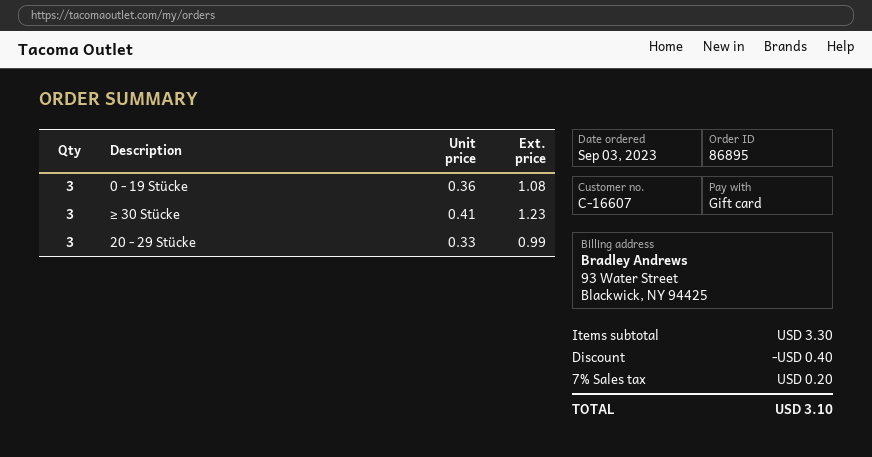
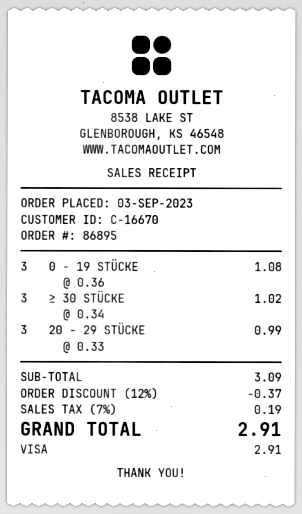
customer number: C-16607 -> C-16670
payment method: gift card -> Visa
≥ 30 Stücke: 3 x 0.41 = 1.23 -> 3 x 0.34 = 1.02
subtotal: 3.30 -> 3.09
discount: 0.40 -> 0.37
tax: 7% = 0.20 -> 7% = 0.19
total: 3.10 -> 2.91

